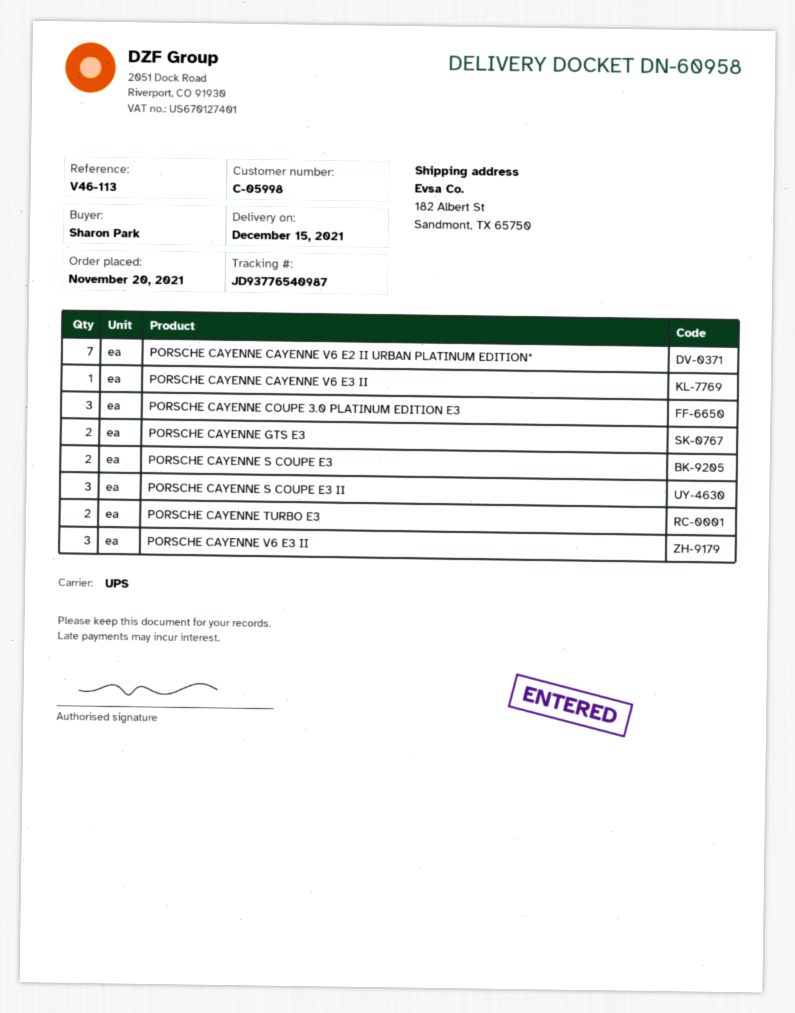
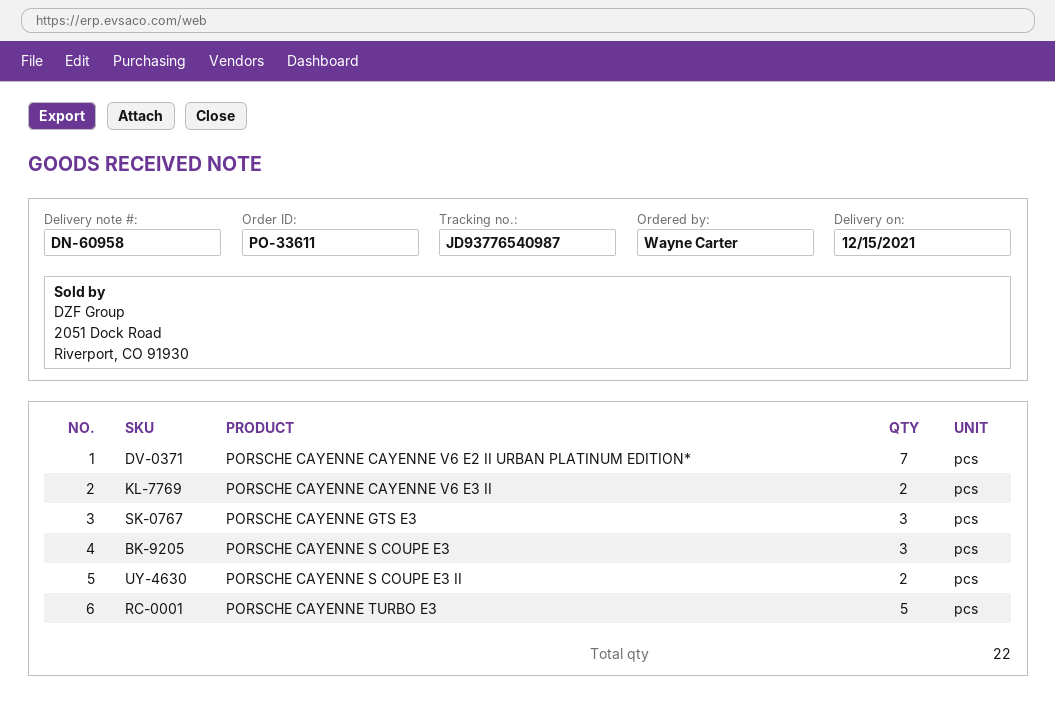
ordered by: Sharon Park -> Wayne Carter
PORSCHE CAYENNE CAYENNE V6 E3 II: 1 -> 2
PORSCHE CAYENNE COUPE 3.0 PLATINUM EDITION E3: 3 -> none
PORSCHE CAYENNE GTS E3: 2 -> 3
PORSCHE CAYENNE S COUPE E3: 2 -> 3
PORSCHE CAYENNE S COUPE E3 II: 3 -> 2
PORSCHE CAYENNE TURBO E3: 2 -> 5
PORSCHE CAYENNE V6 E3 II: 3 -> none

